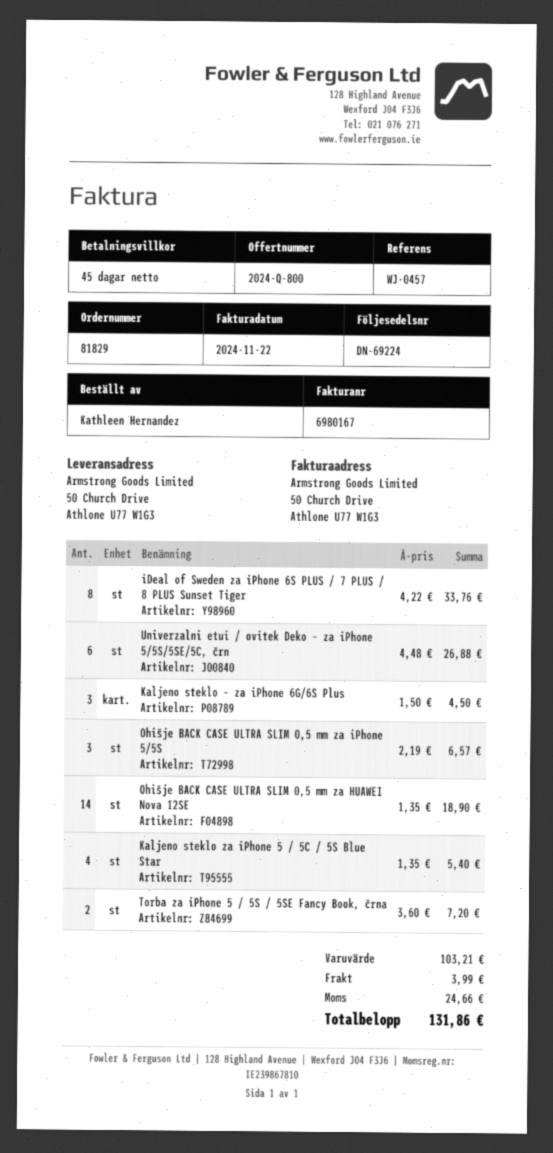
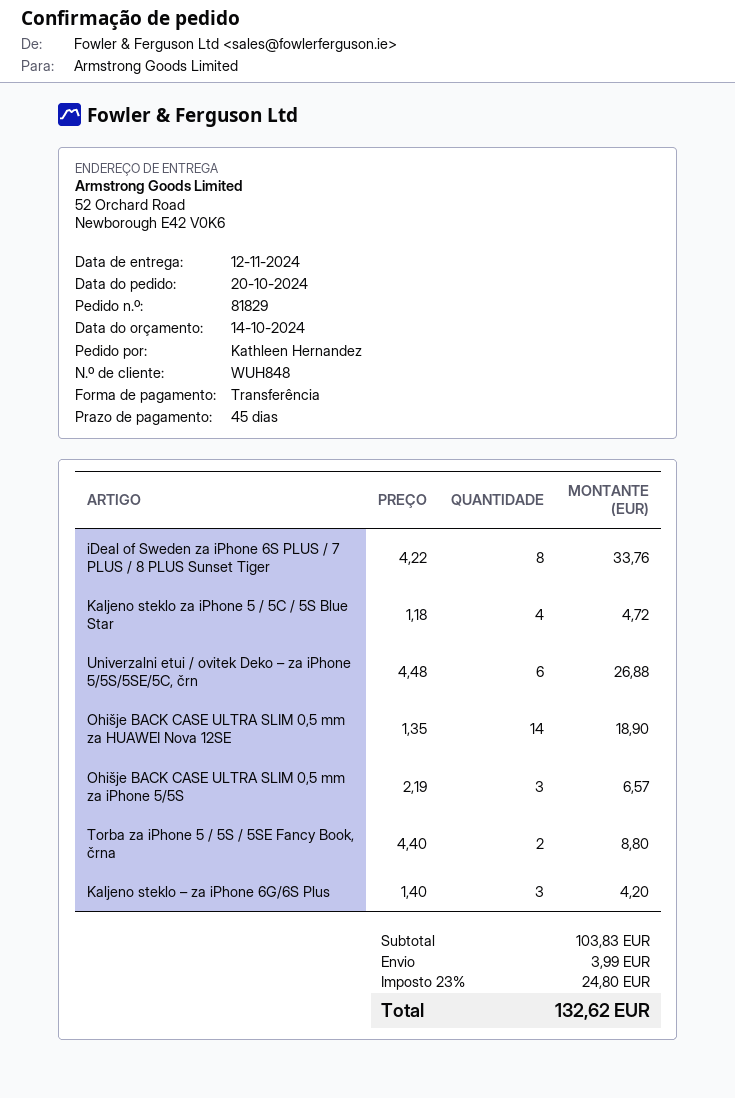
ship to: 50 Church Drive, Athlone U77 W1G3 -> 52 Orchard Road, Newborough E42 V0K6
Kaljeno steklo – za iPhone 6G/6S Plus: 3 x 1.50 = 4.50 -> 3 x 1.40 = 4.20
Kaljeno steklo za iPhone 5 / 5C / 5S Blue Star: 4 x 1.35 = 5.40 -> 4 x 1.18 = 4.72
Torba za iPhone 5 / 5S / 5SE Fancy Book, črna: 2 x 3.60 = 7.20 -> 2 x 4.40 = 8.80
subtotal: 103.21 -> 103.83
tax: 24.66 -> 24.80
total: 131.86 -> 132.62

